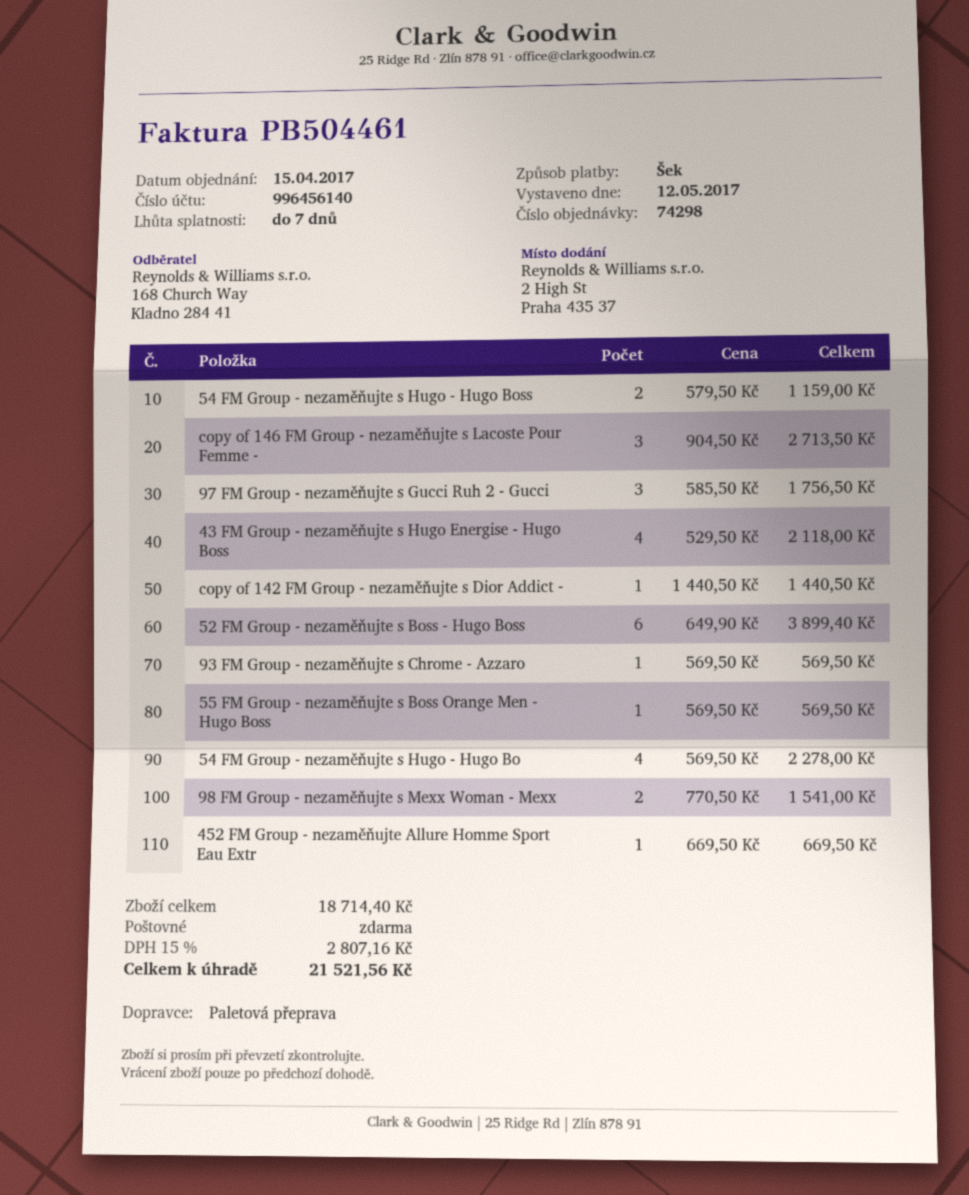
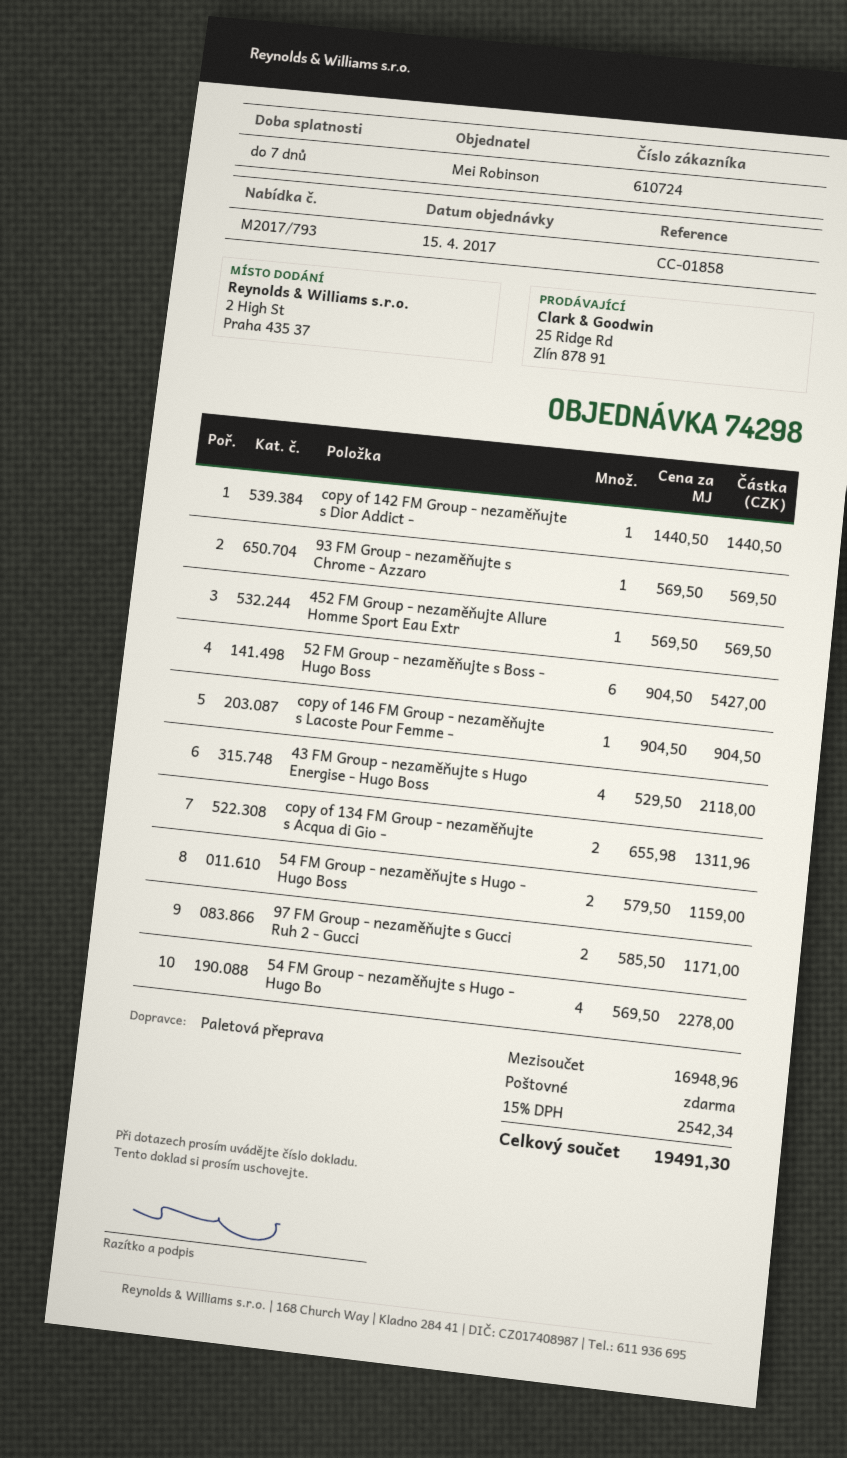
copy of 146 FM Group - nezaměňujte s Lacoste Pour Femme -: 3 x 904.50 = 2713.50 -> 1 x 904.50 = 904.50
97 FM Group - nezaměňujte s Gucci Ruh 2 - Gucci: 3 x 585.50 = 1756.50 -> 2 x 585.50 = 1171.00
52 FM Group - nezaměňujte s Boss - Hugo Boss: 6 x 649.90 = 3899.40 -> 6 x 904.50 = 5427.00
55 FM Group - nezaměňujte s Boss Orange Men - Hugo Boss: 1 x 569.50 = 569.50 -> none
98 FM Group - nezaměňujte s Mexx Woman - Mexx: 2 x 770.50 = 1541.00 -> none
452 FM Group - nezaměňujte Allure Homme Sport Eau Extr: 1 x 669.50 = 669.50 -> 1 x 569.50 = 569.50
copy of 134 FM Group - nezaměňujte s Acqua di Gio -: none -> 2 x 655.98 = 1311.96
subtotal: 18714.40 -> 16948.96
tax: 15% = 2807.16 -> 15% = 2542.34
total: 21521.56 -> 19491.30

